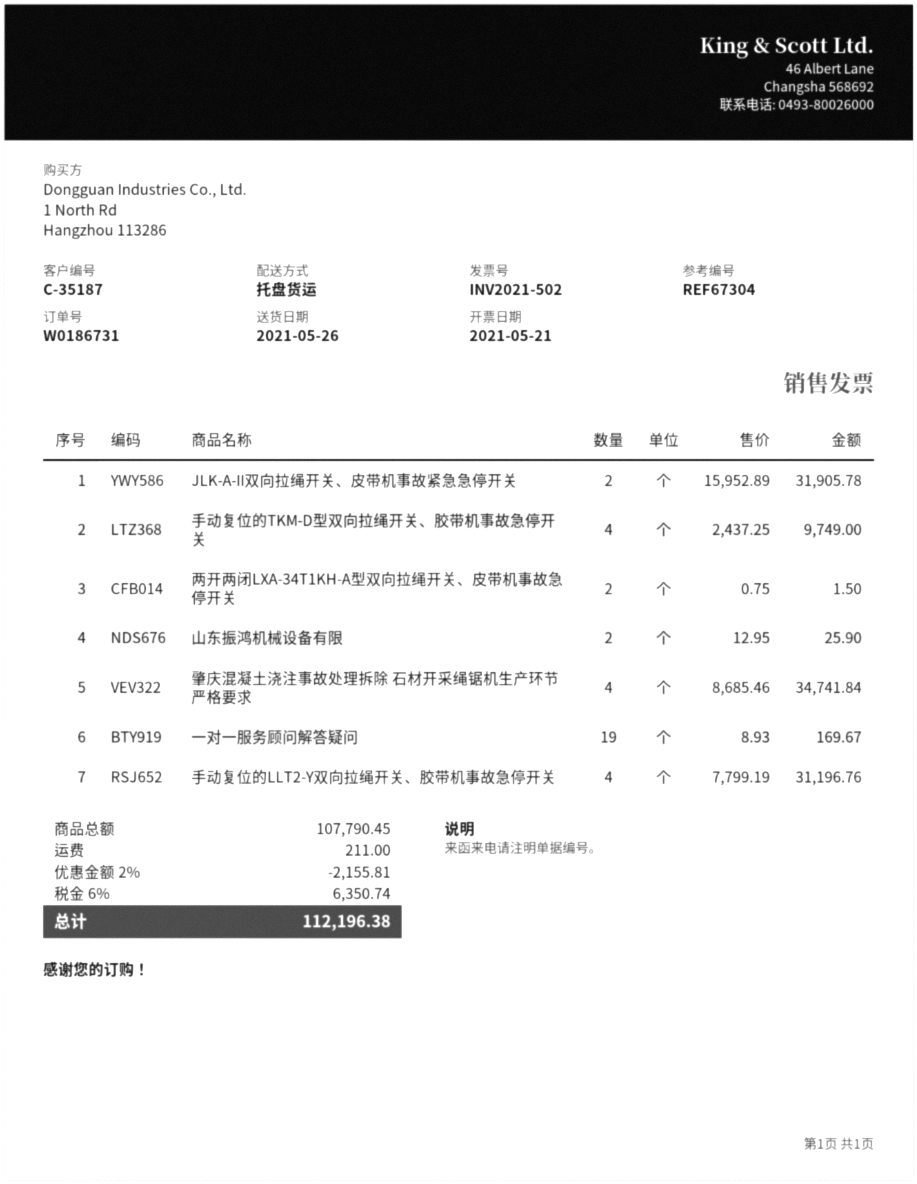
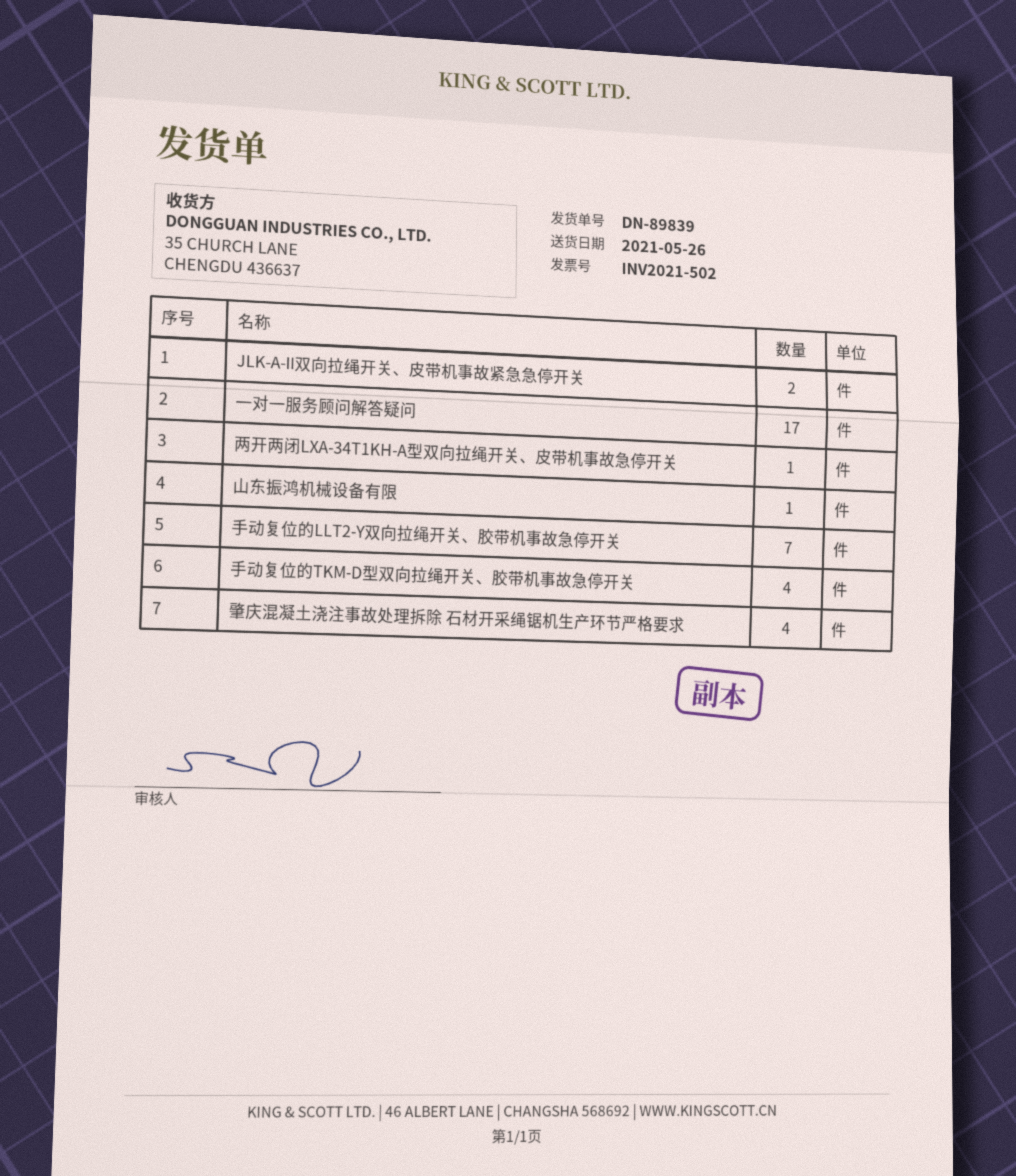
两开两闭LXA-34T1KH-A型双向拉绳开关、皮带机事故急停开关: 2 -> 1
山东振鸿机械设备有限: 2 -> 1
一对一服务顾问解答疑问: 19 -> 17
手动复位的LLT2-Y双向拉绳开关、胶带机事故急停开关: 4 -> 7

